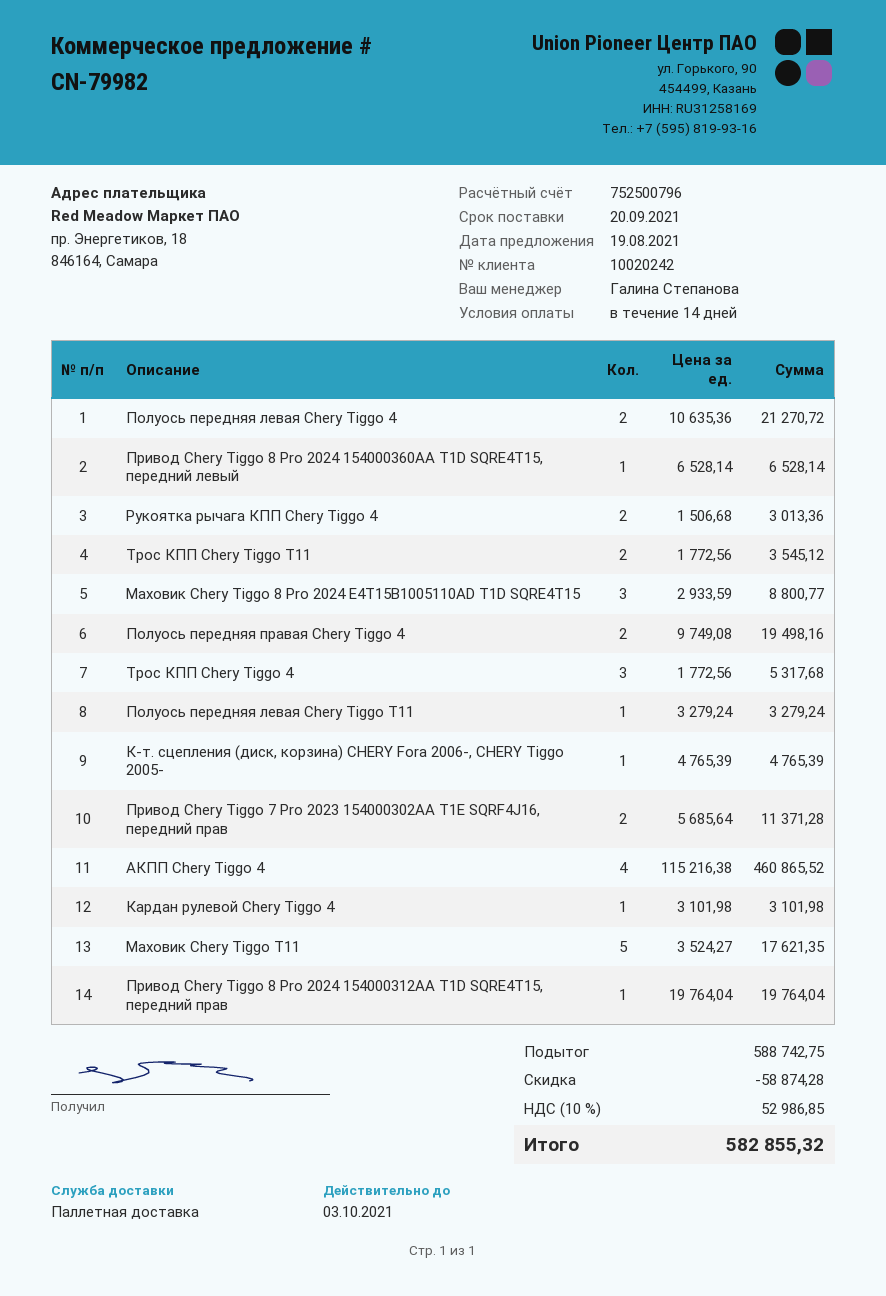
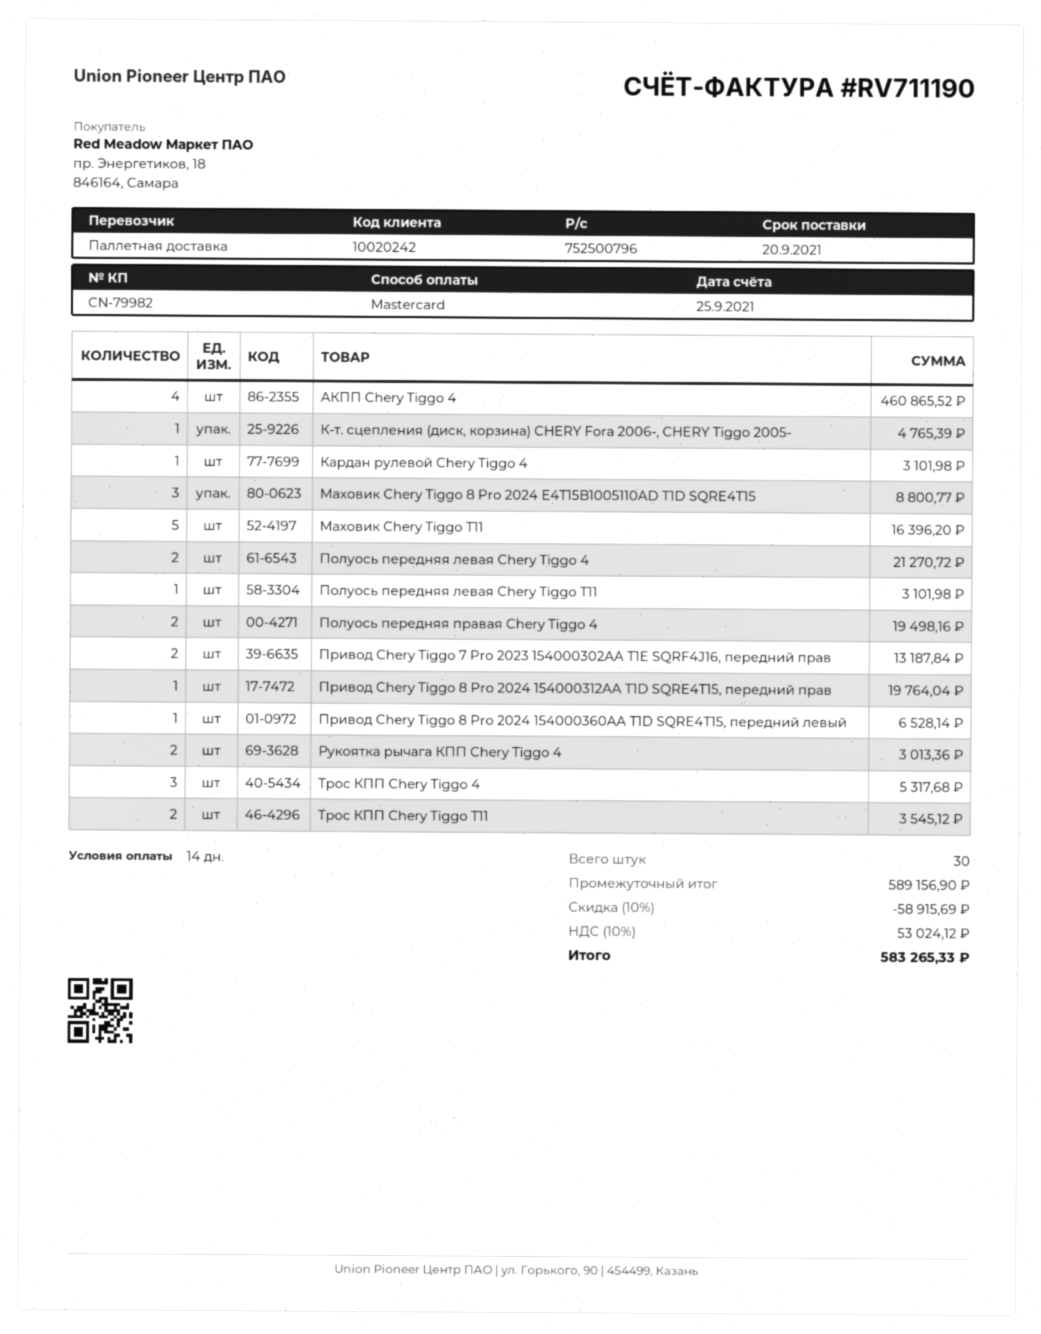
Полуось передняя левая Chery Tiggo T11: 1 for 3279.24 -> 1 for 3101.98
Привод Chery Tiggo 7 Pro 2023 154000302AA T1E SQRF4J16, передний прав: 2 for 11371.28 -> 2 for 13187.84
Маховик Chery Tiggo T11: 5 for 17621.35 -> 5 for 16396.20
subtotal: 588742.75 -> 589156.90
discount: 58874.28 -> 58915.69
tax: 10% = 52986.85 -> 10% = 53024.12
total: 582855.32 -> 583265.33

